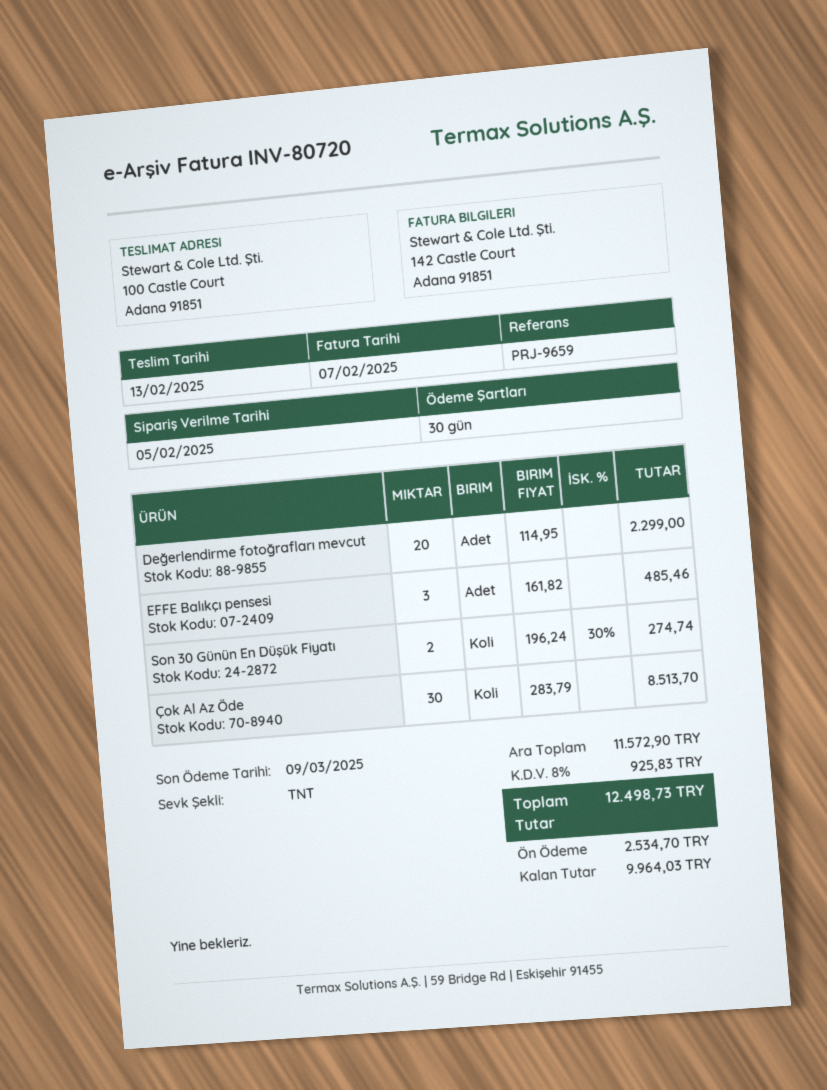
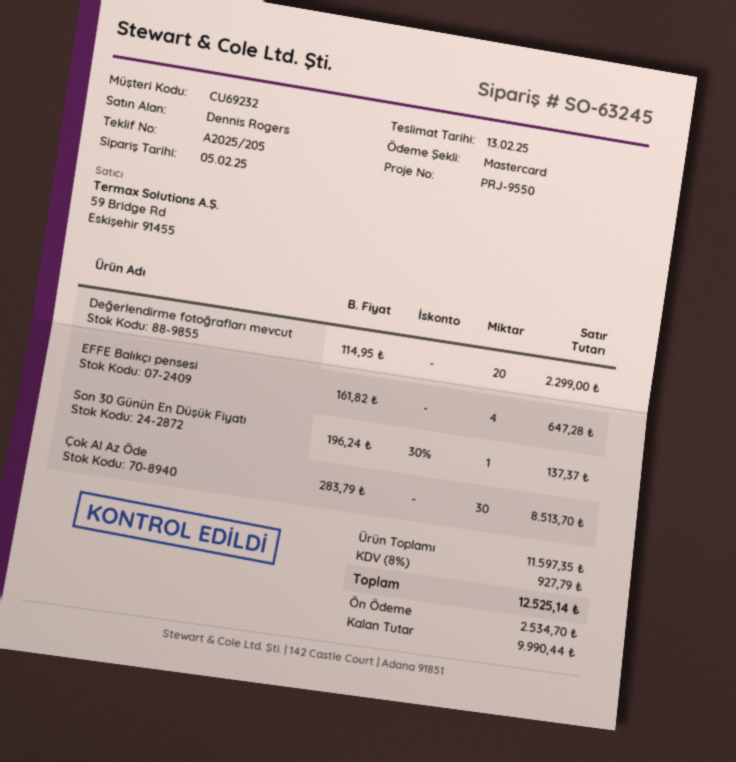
reference: PRJ-9659 -> PRJ-9550
EFFE Balıkçı pensesi: 3 x 161.82 = 485.46 -> 4 x 161.82 = 647.28
Son 30 Günün En Düşük Fiyatı: 2 x 196.24 - 30% = 274.74 -> 1 x 196.24 - 30% = 137.37
subtotal: 11572.90 -> 11597.35
tax: 8% = 925.83 -> 8% = 927.79
total: 12498.73 -> 12525.14
balance: 9964.03 -> 9990.44

